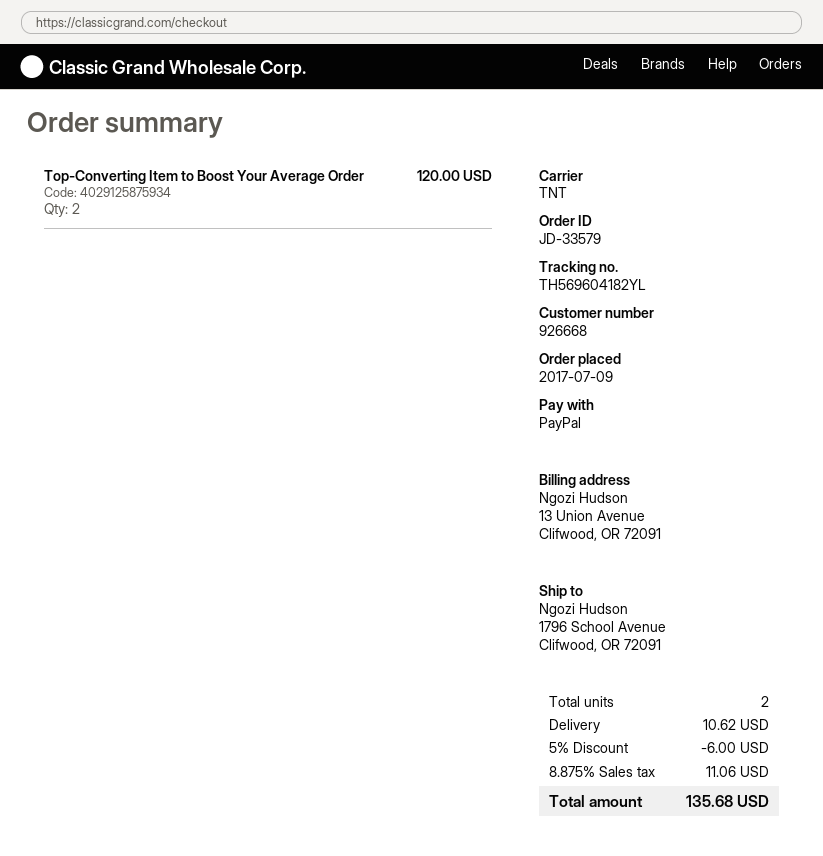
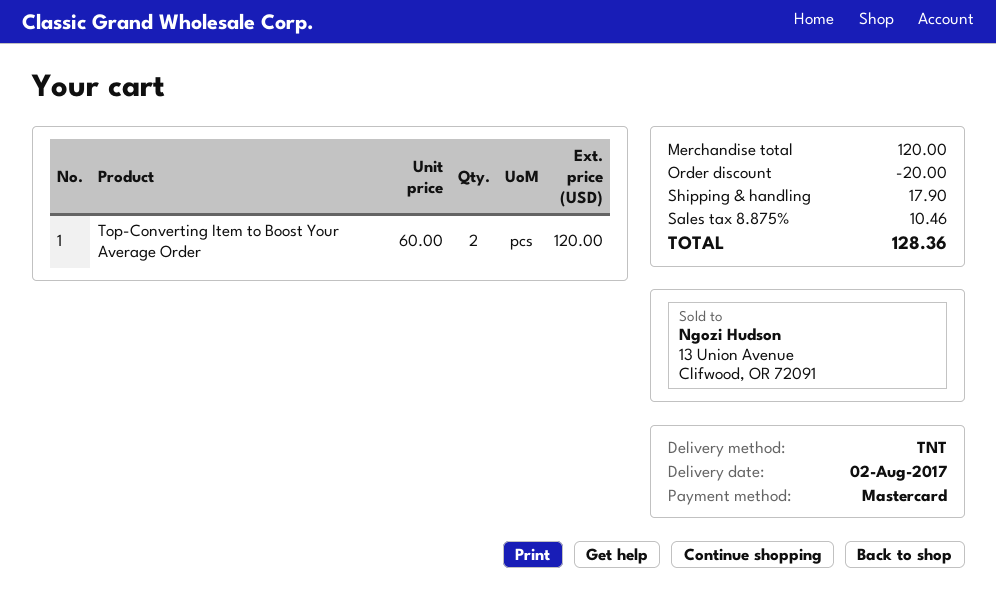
payment method: PayPal -> Mastercard
discount: 6.00 -> 20.00
shipping: 10.62 -> 17.90
tax: 8.875% = 11.06 -> 8.875% = 10.46
total: 135.68 -> 128.36

